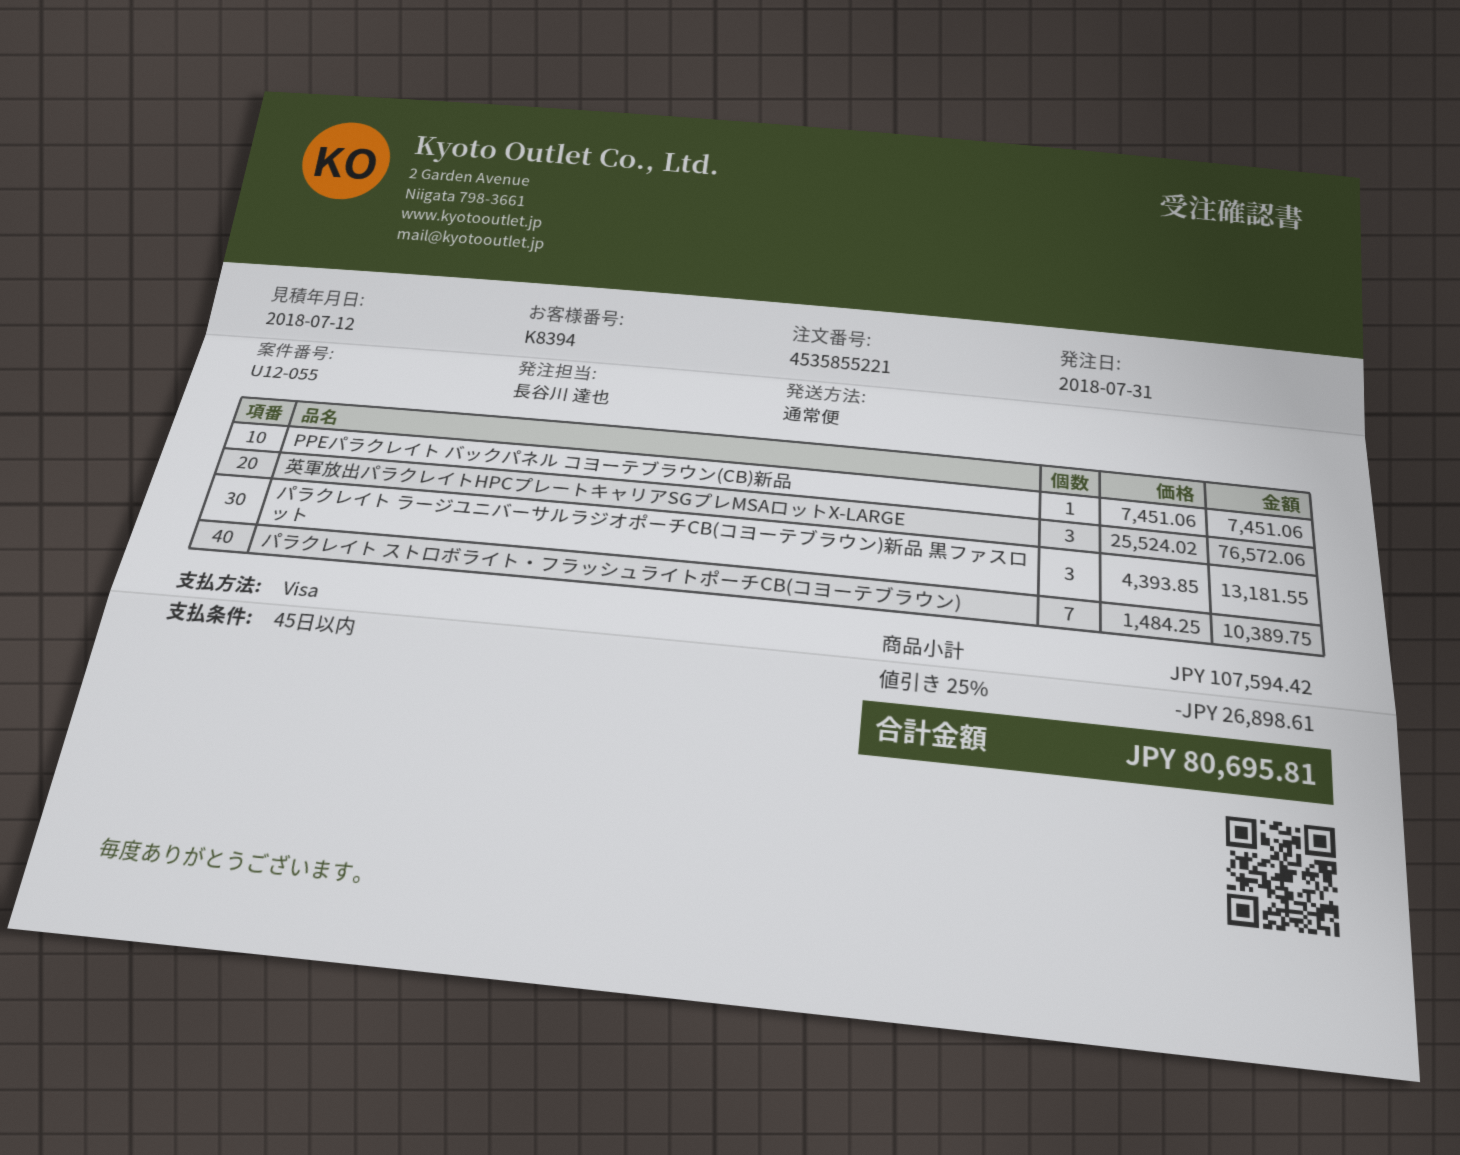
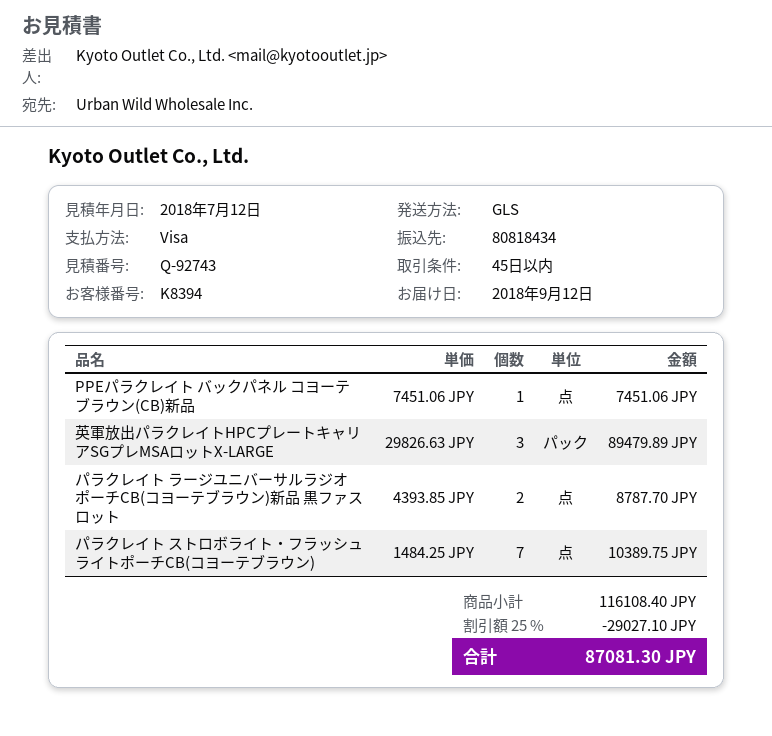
shipping method: standard -> GLS
英軍放出パラクレイトHPCプレートキャリアSGプレMSAロットX-LARGE: 3 x 25524.02 = 76572.06 -> 3 x 29826.63 = 89479.89
パラクレイト ラージユニバーサルラジオポーチCB(コヨーテブラウン)新品 黒ファスロット: 3 x 4393.85 = 13181.55 -> 2 x 4393.85 = 8787.70
subtotal: 107594.42 -> 116108.40
discount: 25% = 26898.61 -> 25% = 29027.10
total: 80695.81 -> 87081.30

